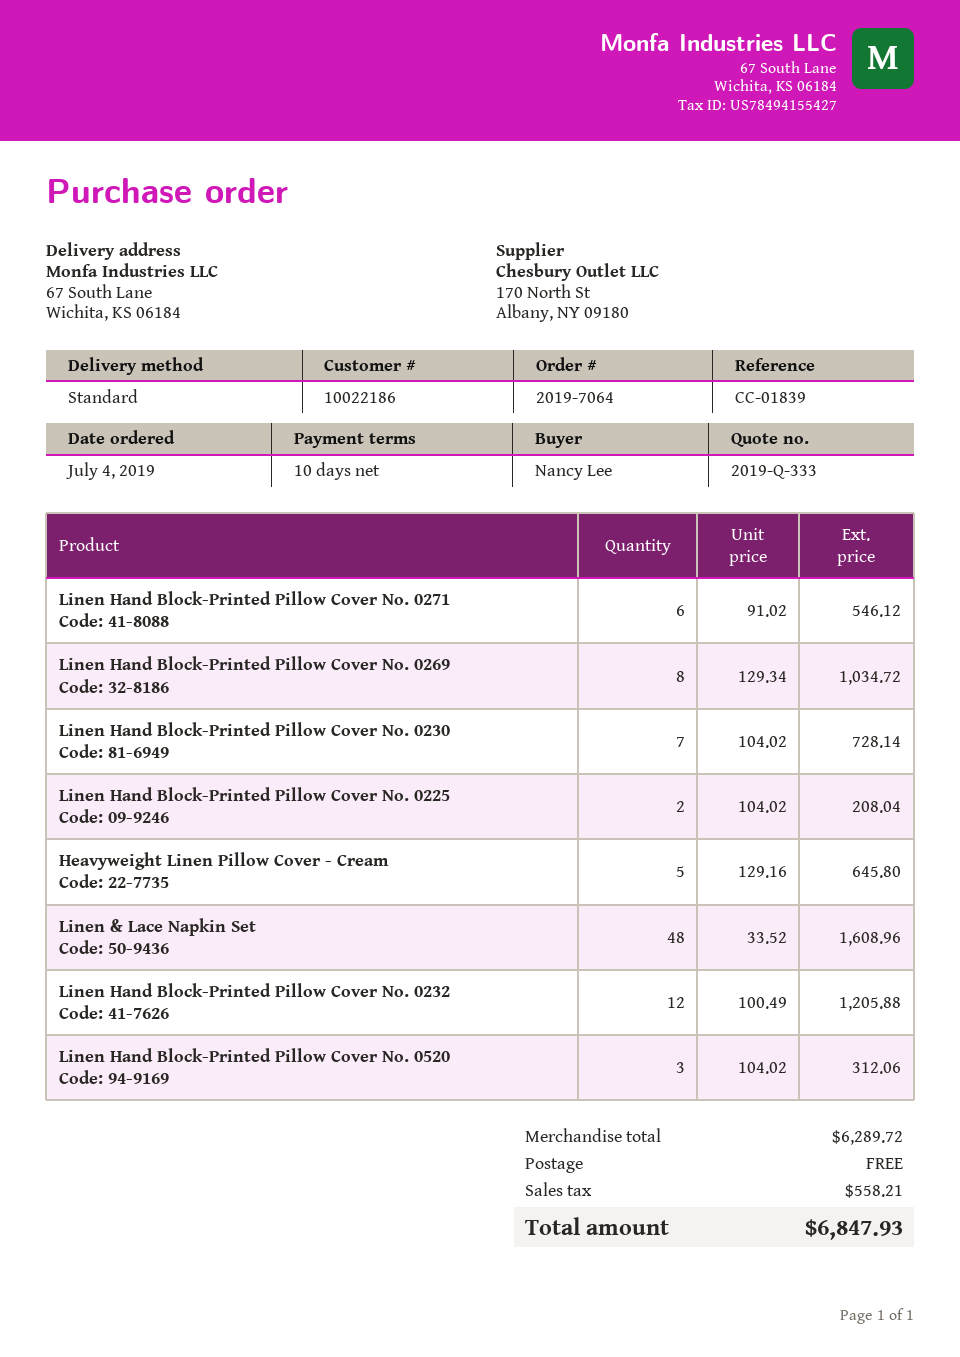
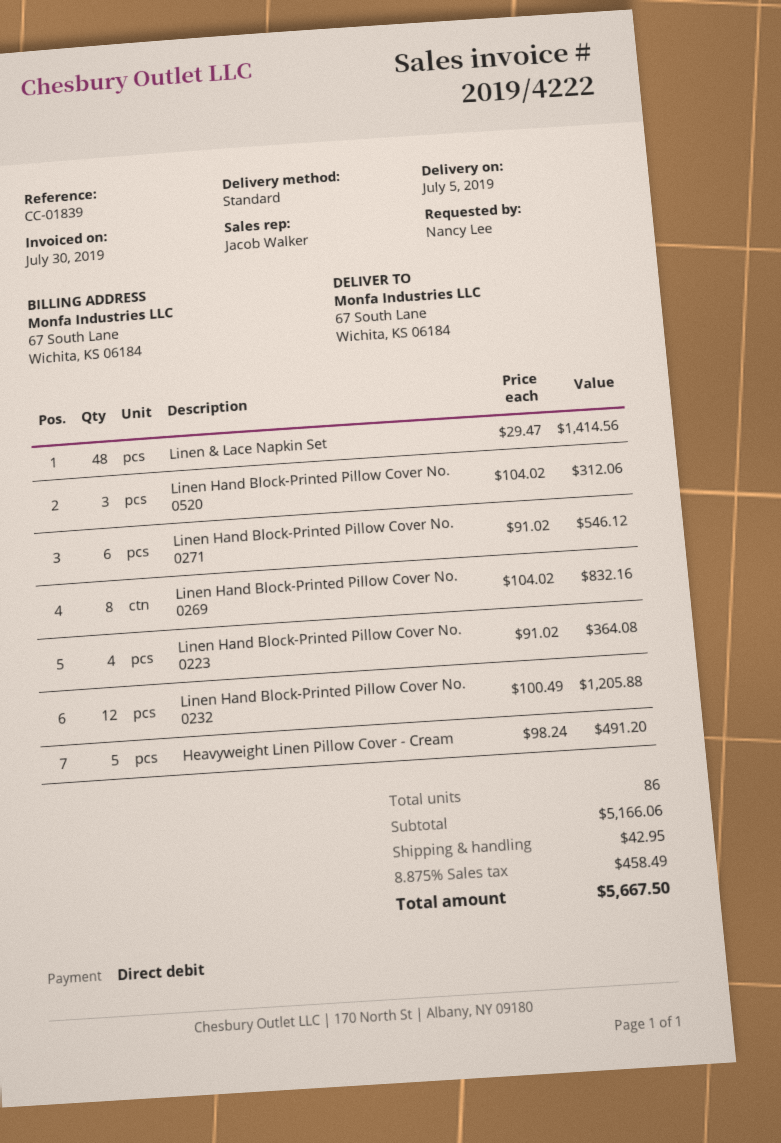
Linen Hand Block-Printed Pillow Cover No. 0269: 8 x 129.34 = 1034.72 -> 8 x 104.02 = 832.16
Linen Hand Block-Printed Pillow Cover No. 0230: 7 x 104.02 = 728.14 -> none
Linen Hand Block-Printed Pillow Cover No. 0225: 2 x 104.02 = 208.04 -> none
Heavyweight Linen Pillow Cover - Cream: 5 x 129.16 = 645.80 -> 5 x 98.24 = 491.20
Linen & Lace Napkin Set: 48 x 33.52 = 1608.96 -> 48 x 29.47 = 1414.56
Linen Hand Block-Printed Pillow Cover No. 0223: none -> 4 x 91.02 = 364.08
subtotal: 6289.72 -> 5166.06
shipping: 0.00 -> 42.95
tax: 558.21 -> 458.49
total: 6847.93 -> 5667.50

